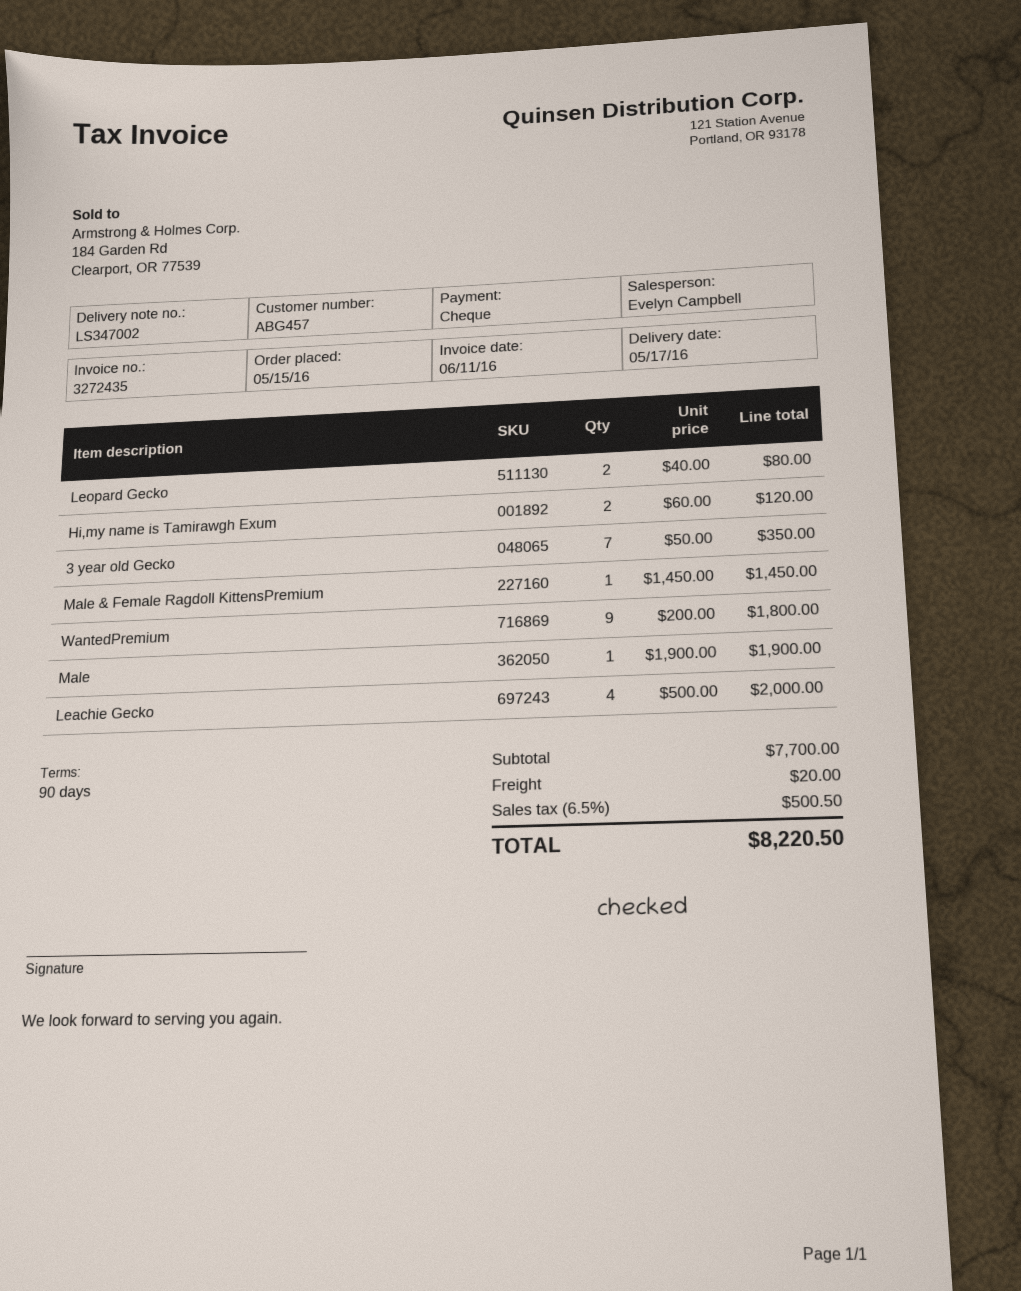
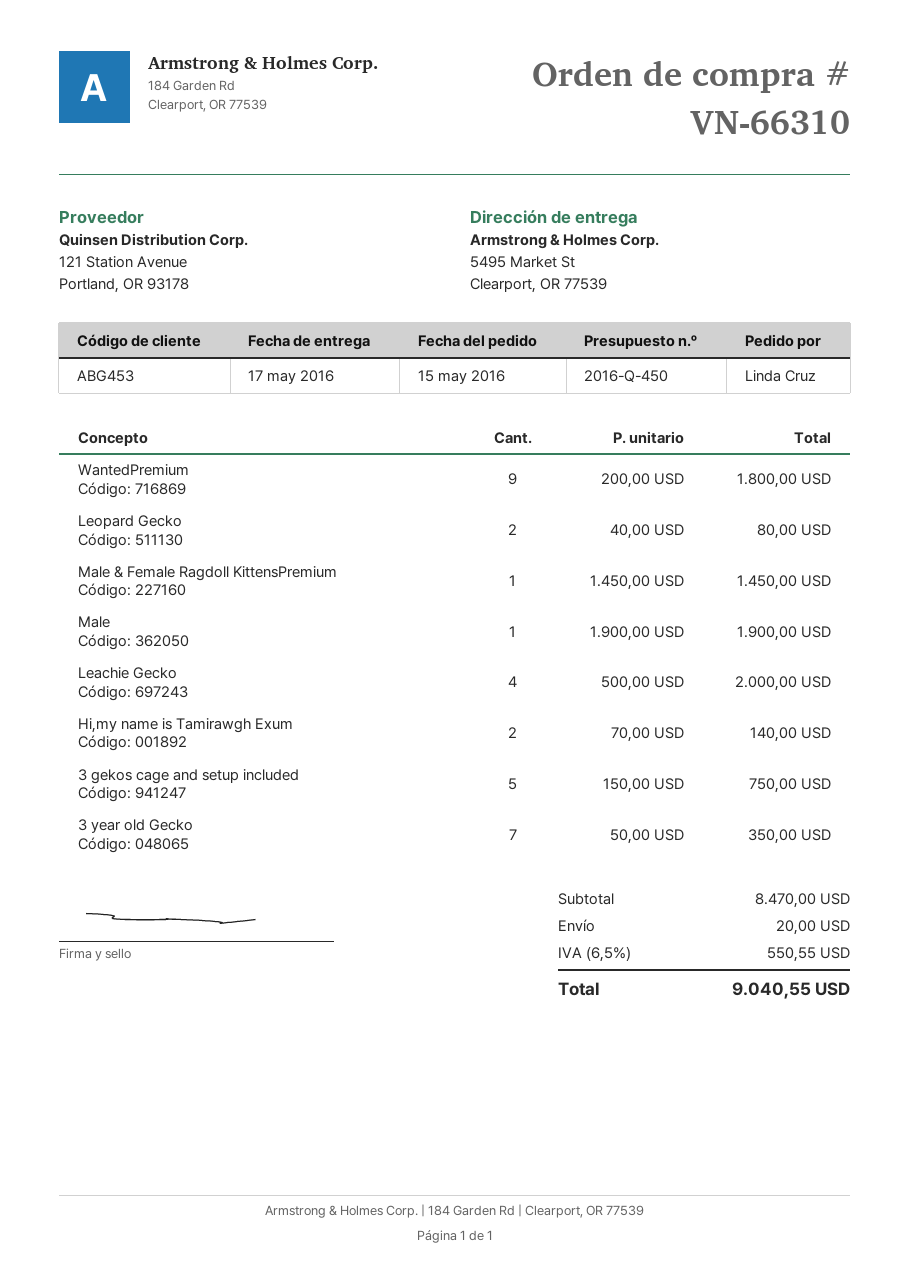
customer number: ABG457 -> ABG453
Hi,my name is Tamirawgh Exum: 2 x 60.00 = 120.00 -> 2 x 70.00 = 140.00
3 gekos cage and setup included: none -> 5 x 150.00 = 750.00
subtotal: 7700.00 -> 8470.00
tax: 6.5% = 500.50 -> 6.5% = 550.55
total: 8220.50 -> 9040.55

